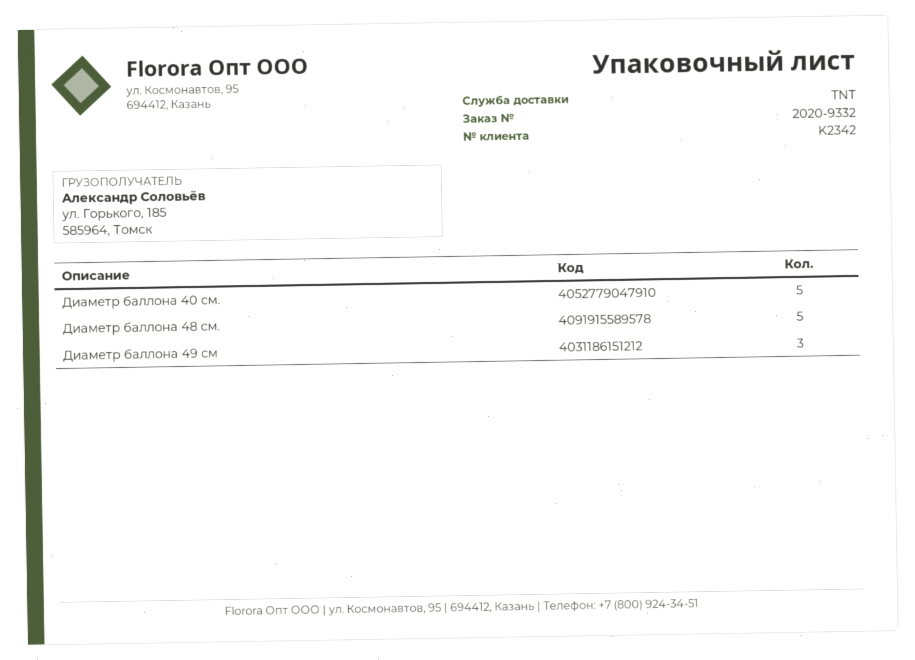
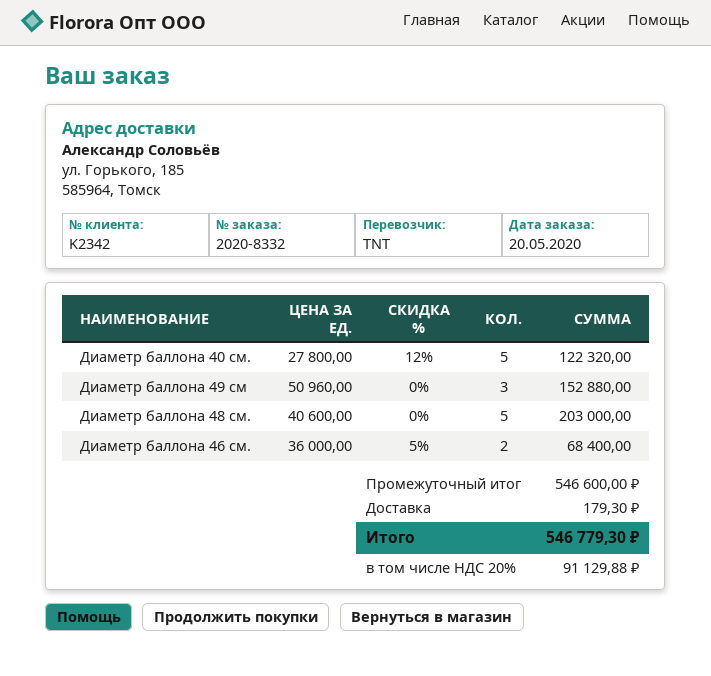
order number: 2020-9332 -> 2020-8332
Диаметр баллона 46 см.: none -> 2

